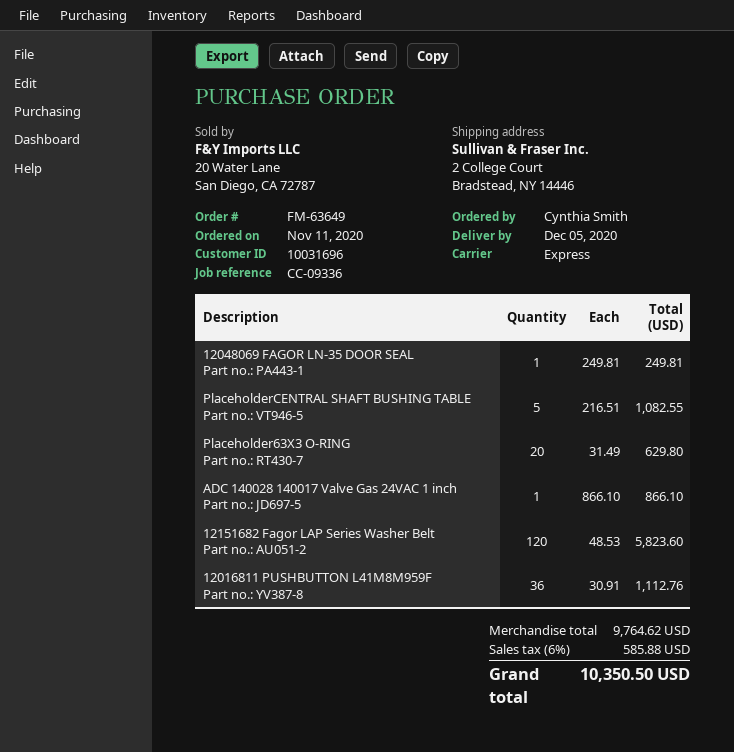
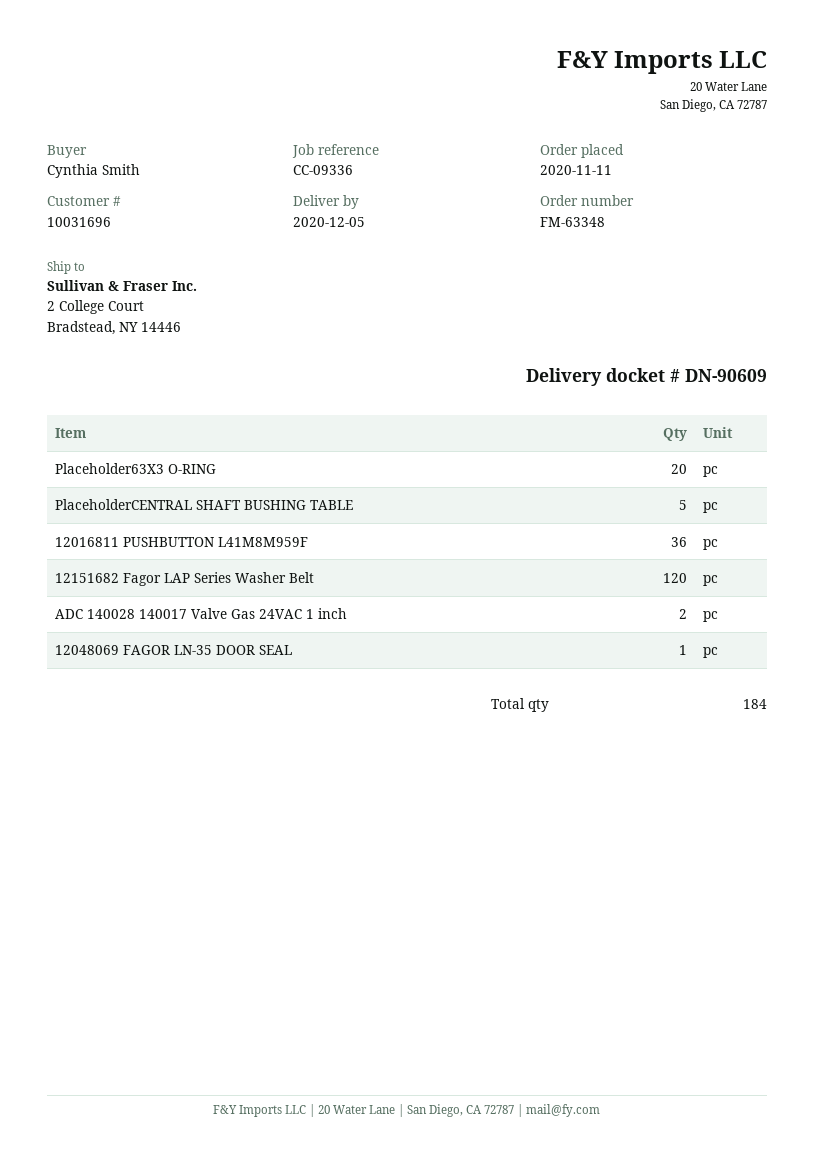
order number: FM-63649 -> FM-63348
ADC 140028 140017 Valve Gas 24VAC 1 inch: 1 -> 2

